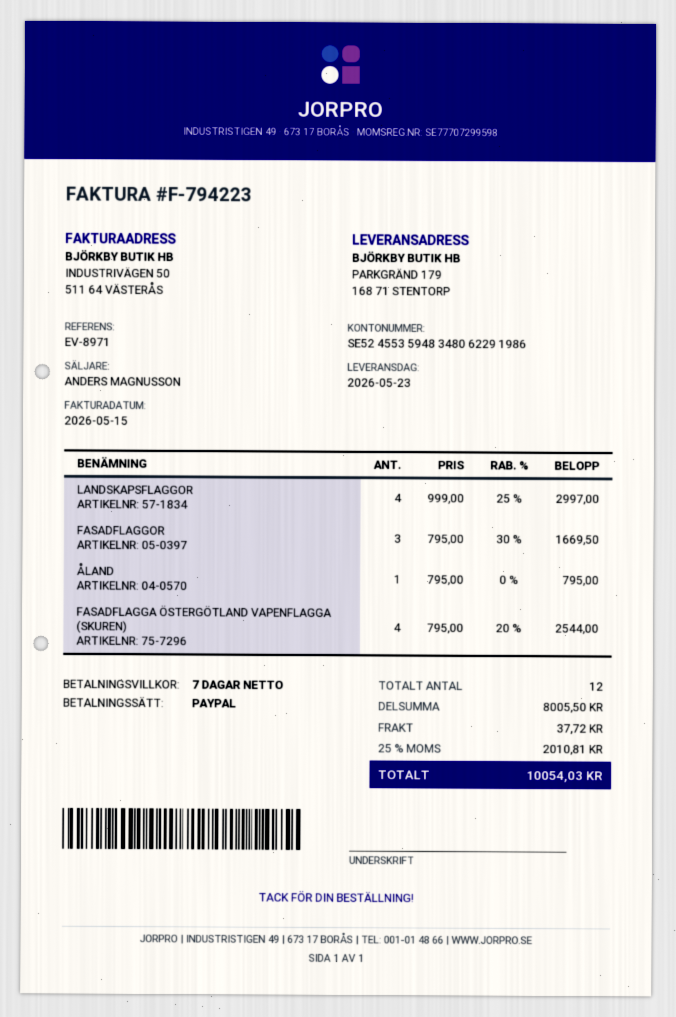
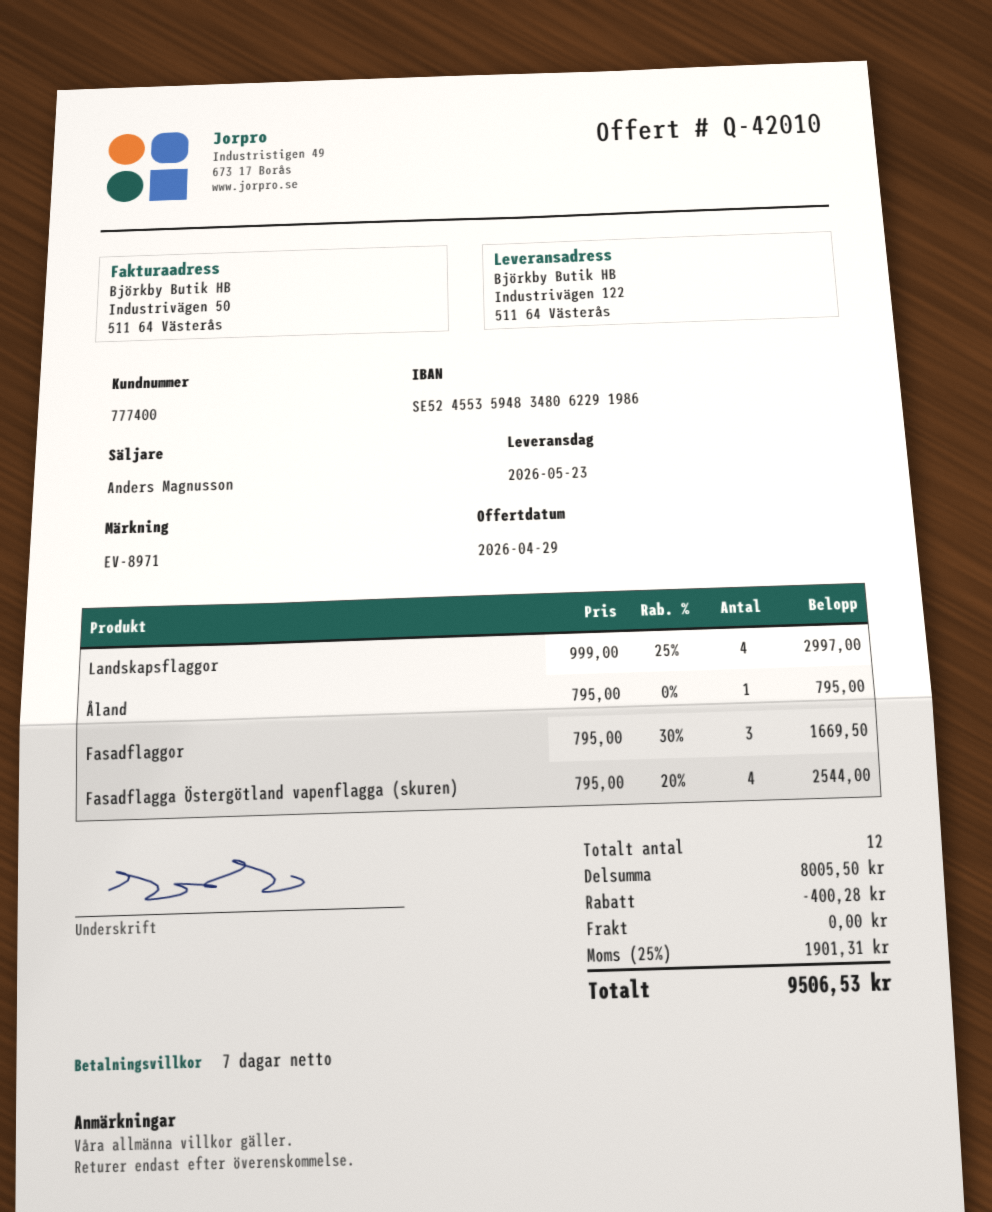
ship to: PARKGRÄND 179, 168 71 STENTORP -> Industrivägen 122, 511 64 Västerås
discount: none -> 400.28
shipping: 37.72 -> 0.00
tax: 25% = 2010.81 -> 25% = 1901.31
total: 10054.03 -> 9506.53

